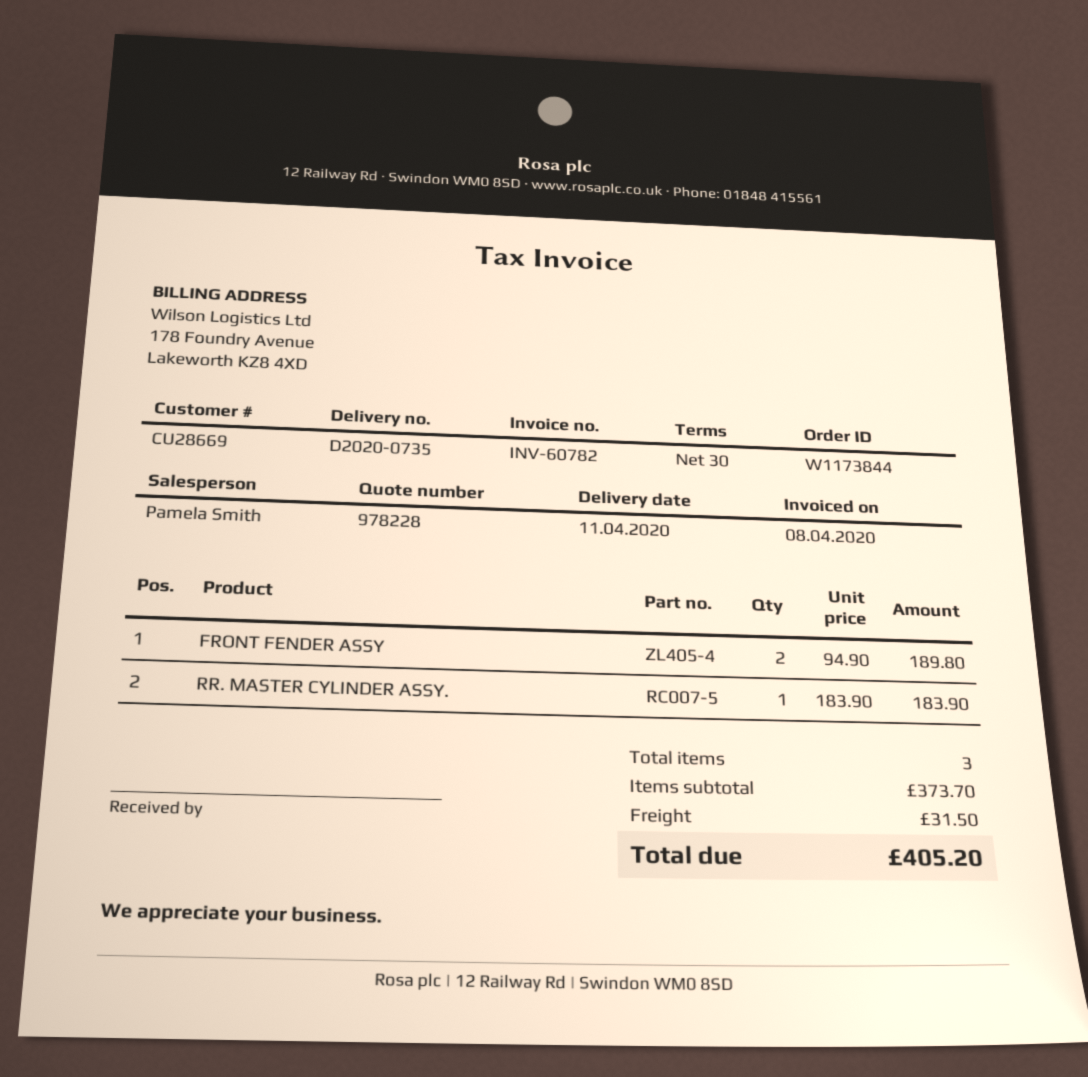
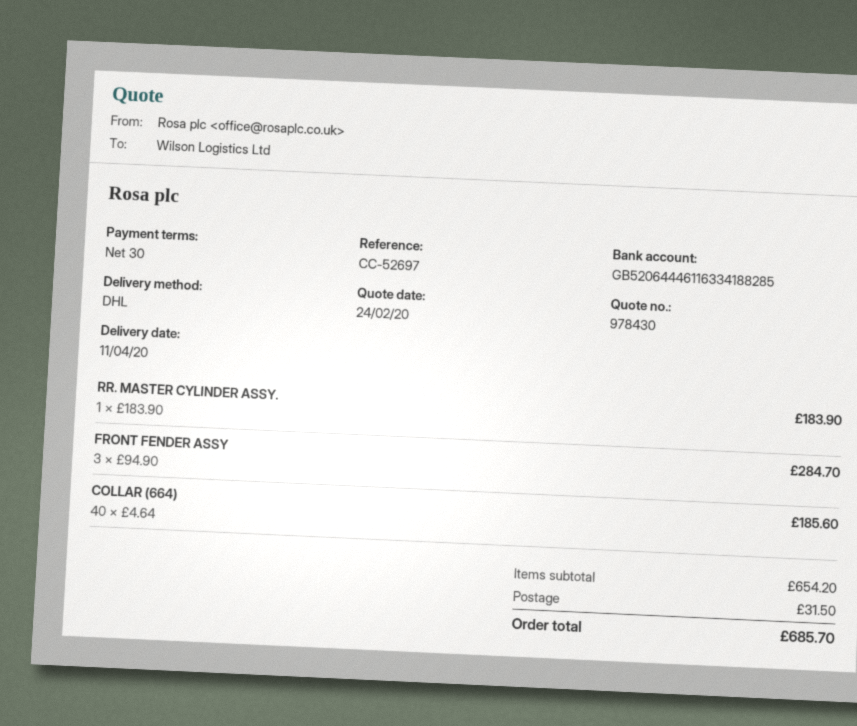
quote number: 978228 -> 978430
FRONT FENDER ASSY: 2 x 94.90 = 189.80 -> 3 x 94.90 = 284.70
COLLAR (664): none -> 40 x 4.64 = 185.60
subtotal: 373.70 -> 654.20
total: 405.20 -> 685.70

